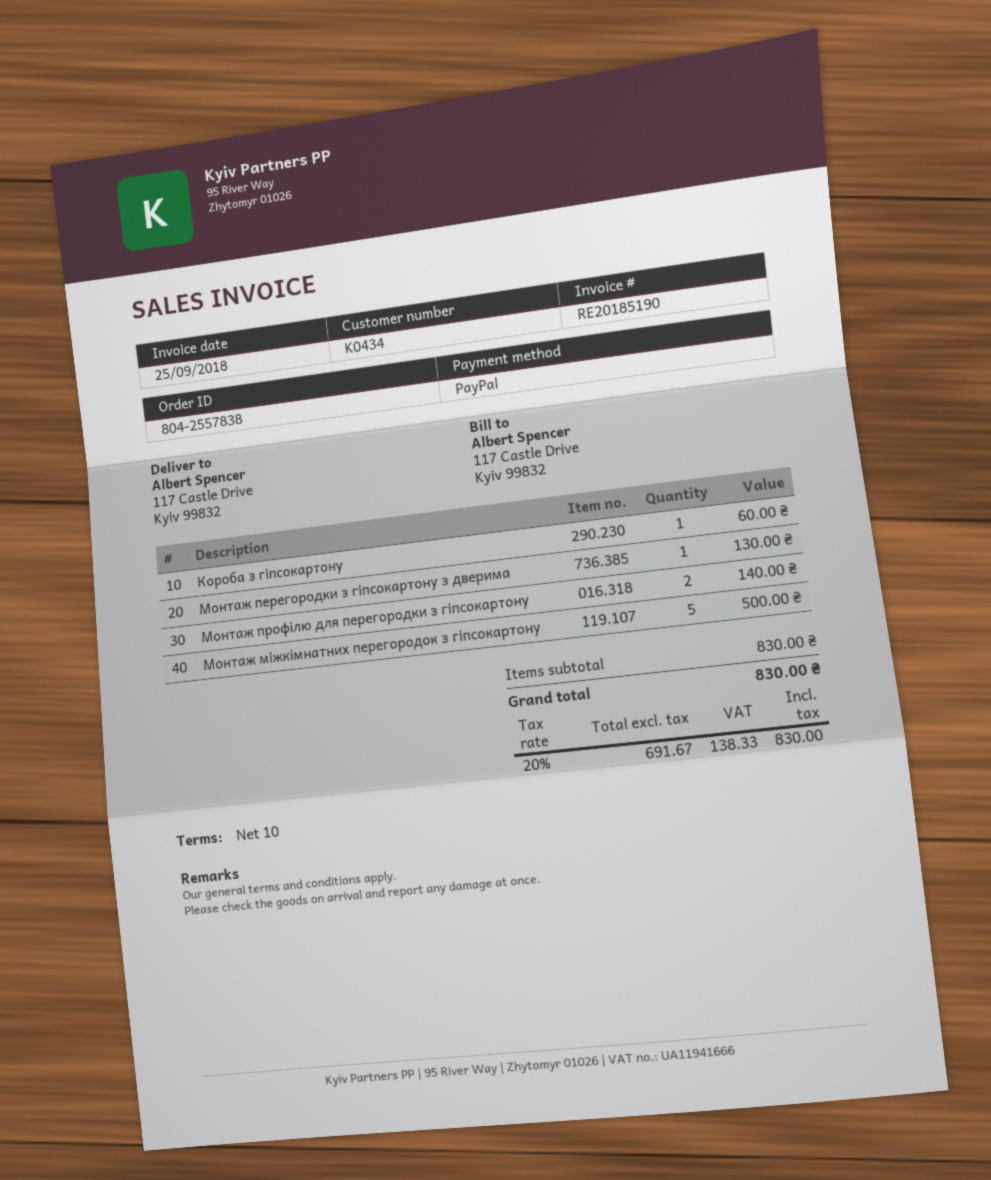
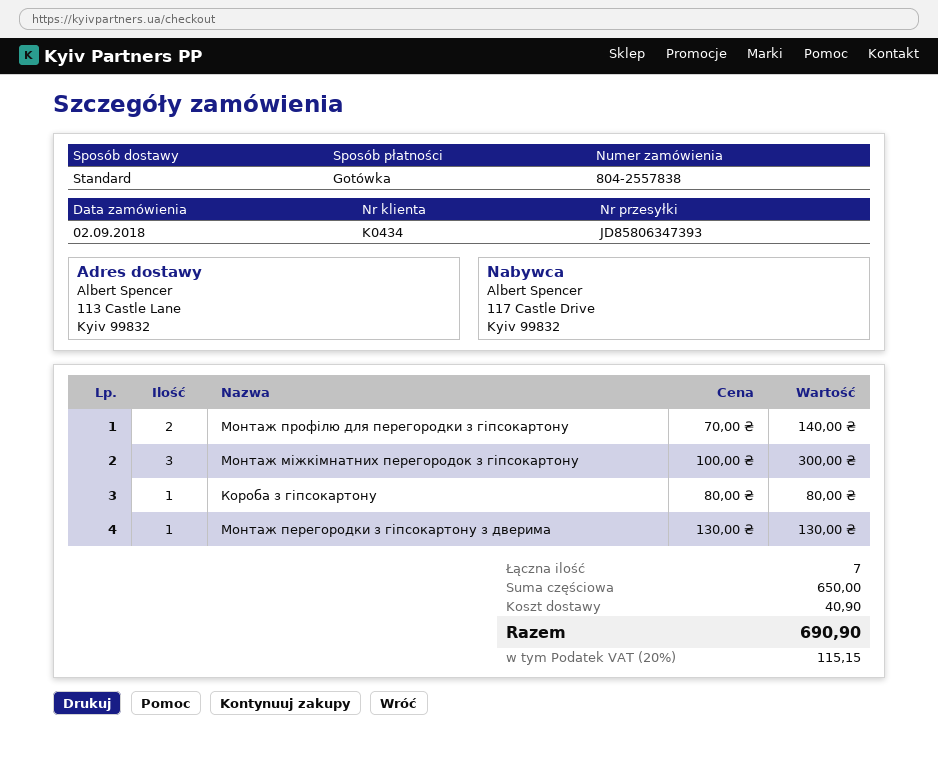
payment method: PayPal -> cash
ship to: 117 Castle Drive, Kyiv 99832 -> 113 Castle Lane, Kyiv 99832
Короба з гіпсокартону: 1 for 60.00 -> 1 for 80.00
Монтаж міжкімнатних перегородок з гіпсокартону: 5 for 500.00 -> 3 for 300.00
subtotal: 830.00 -> 650.00
shipping: none -> 40.90
tax: 20% = 138.33 -> 20% = 115.15
total: 830.00 -> 690.90

